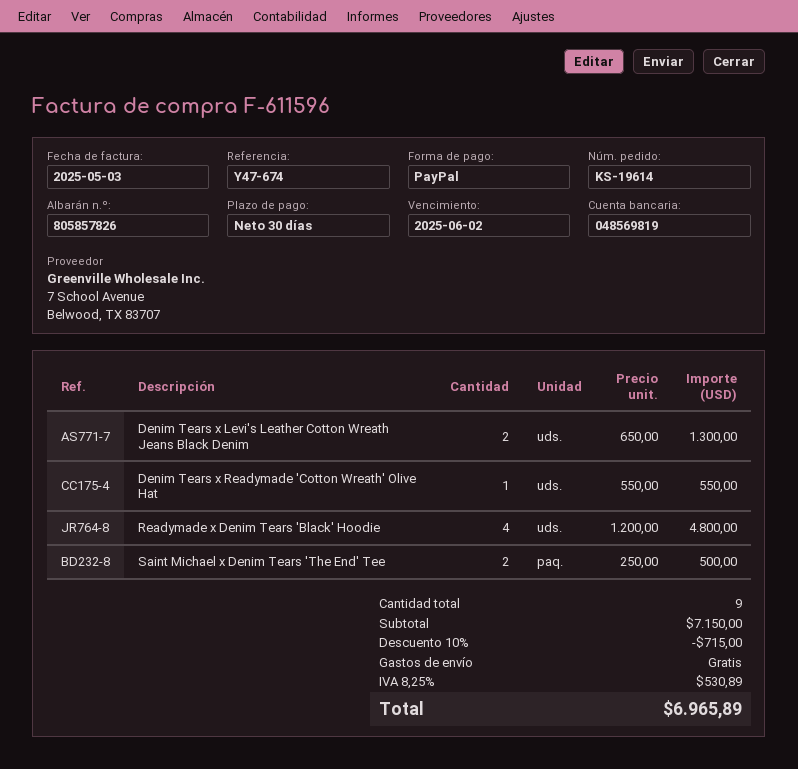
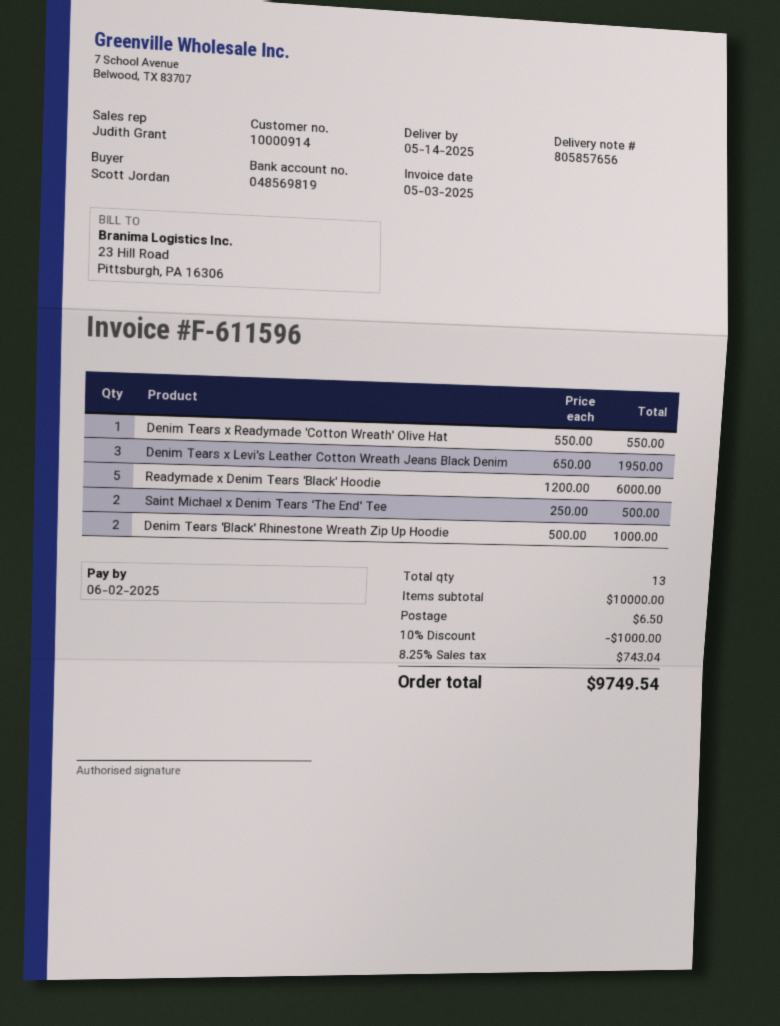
delivery note number: 805857826 -> 805857656
Denim Tears x Levi's Leather Cotton Wreath Jeans Black Denim: 2 x 650.00 = 1300.00 -> 3 x 650.00 = 1950.00
Readymade x Denim Tears 'Black' Hoodie: 4 x 1200.00 = 4800.00 -> 5 x 1200.00 = 6000.00
Denim Tears 'Black' Rhinestone Wreath Zip Up Hoodie: none -> 2 x 500.00 = 1000.00
total quantity: 9 -> 13
subtotal: 7150.00 -> 10000.00
discount: 10% = 715.00 -> 10% = 1000.00
shipping: 0.00 -> 6.50
tax: 8.25% = 530.89 -> 8.25% = 743.04
total: 6965.89 -> 9749.54

